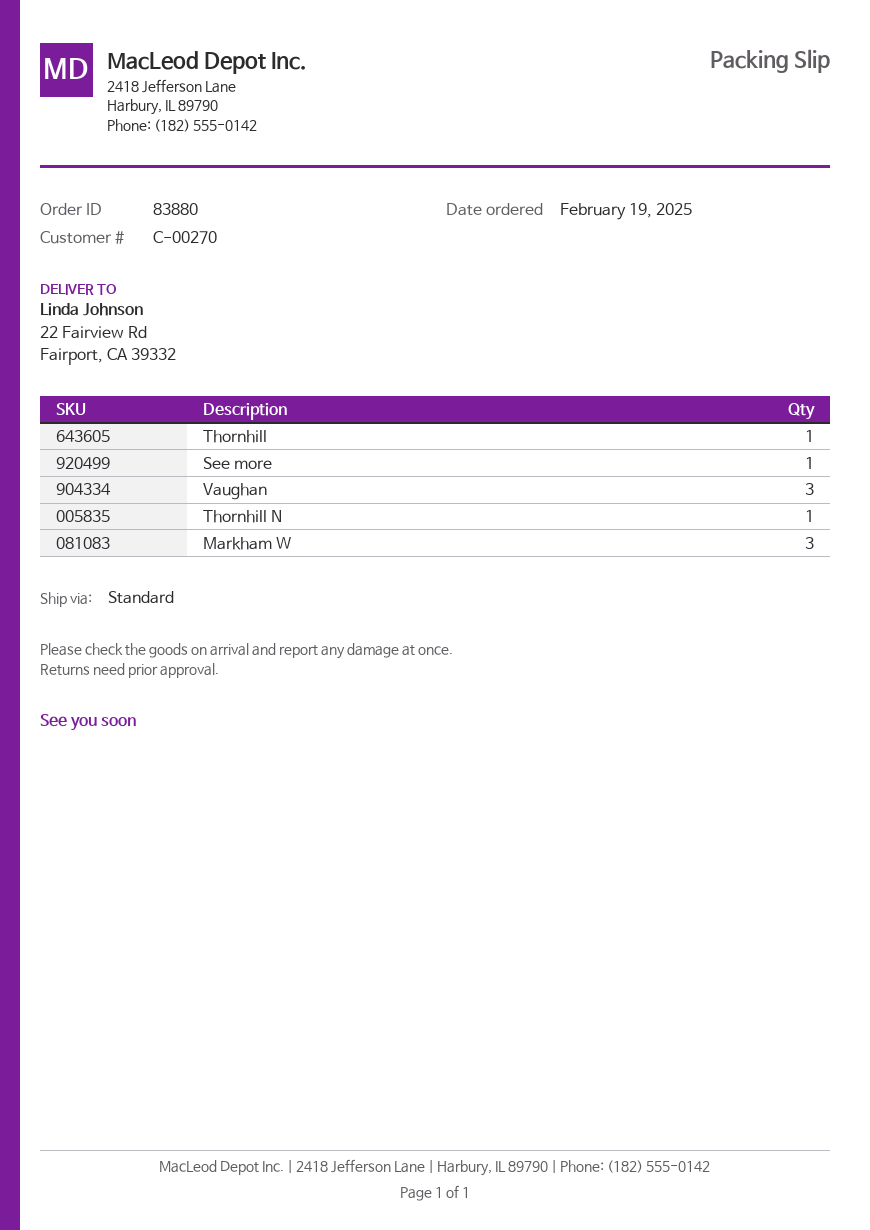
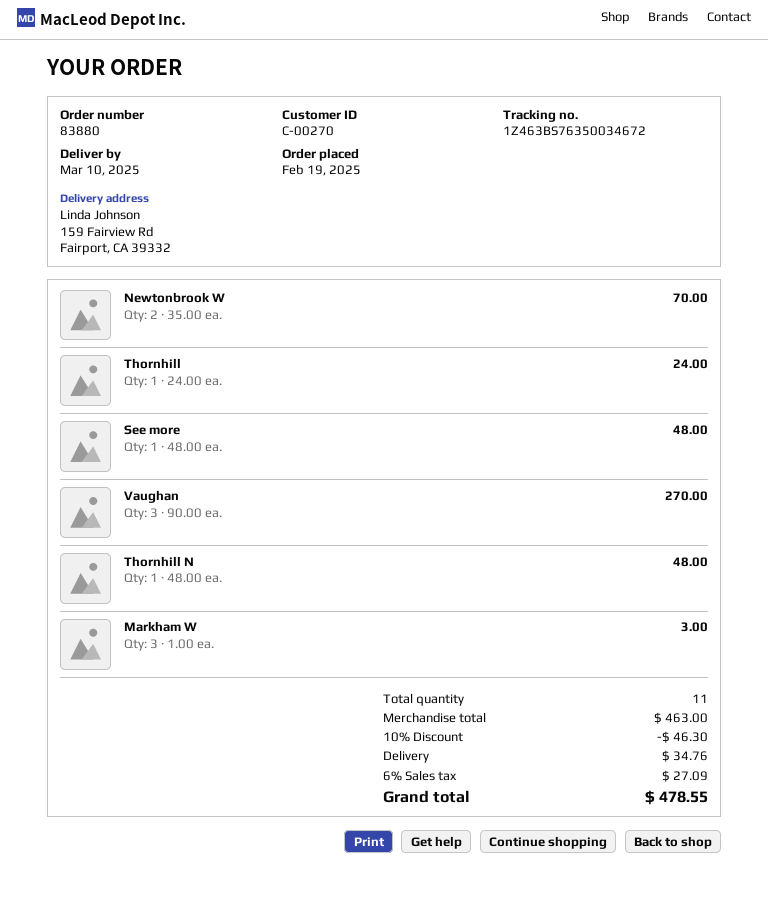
ship to: 22 Fairview Rd, Fairport, CA 39332 -> 159 Fairview Rd, Fairport, CA 39332
Newtonbrook W: none -> 2

